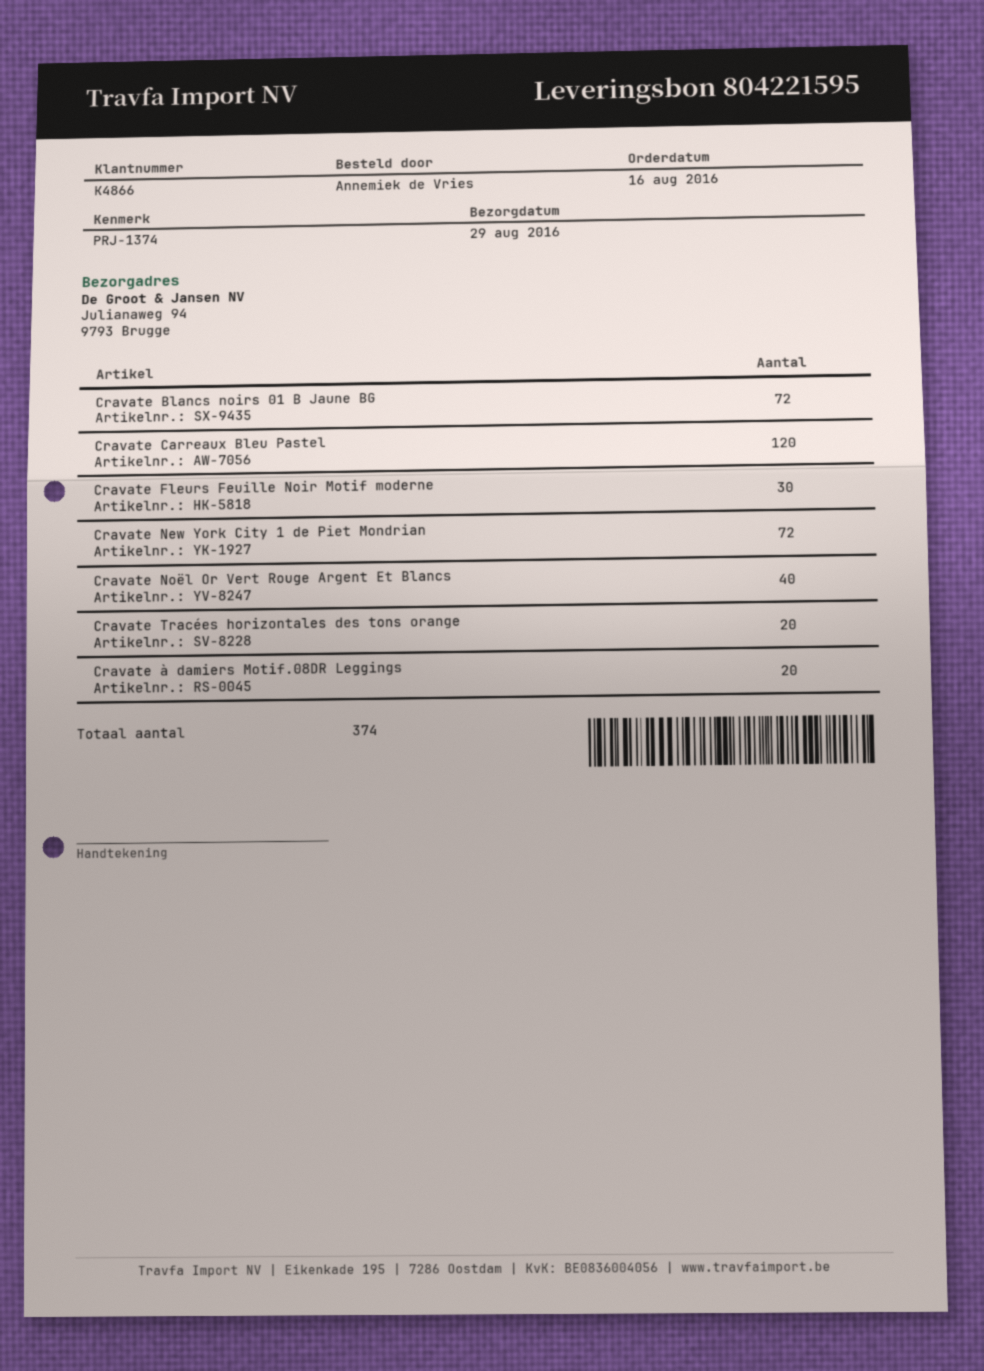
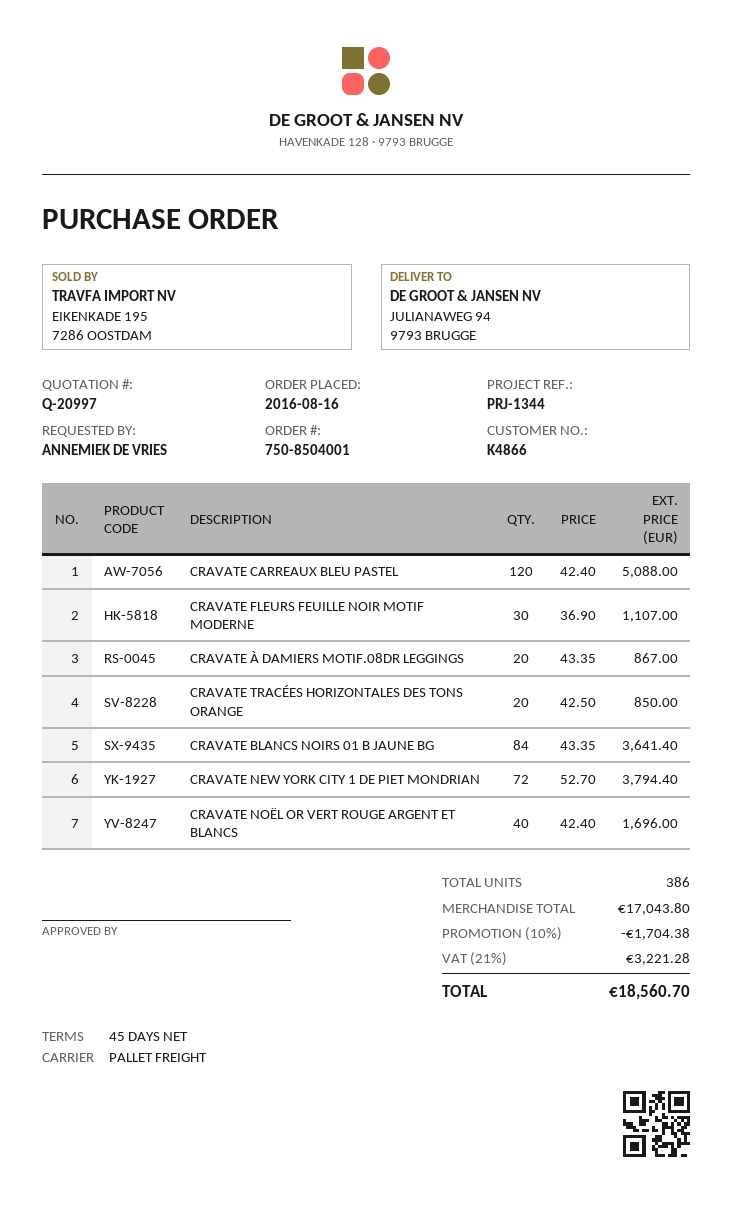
reference: PRJ-1374 -> PRJ-1344
Cravate Blancs noirs 01 B Jaune BG: 72 -> 84
total quantity: 374 -> 386

